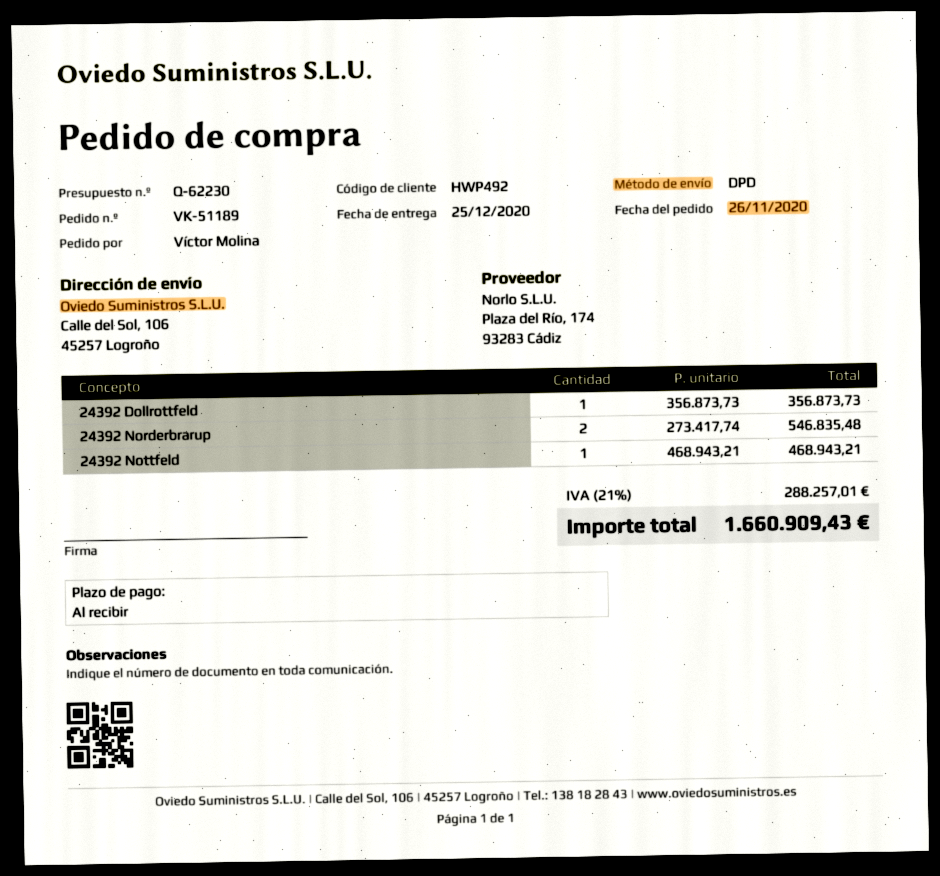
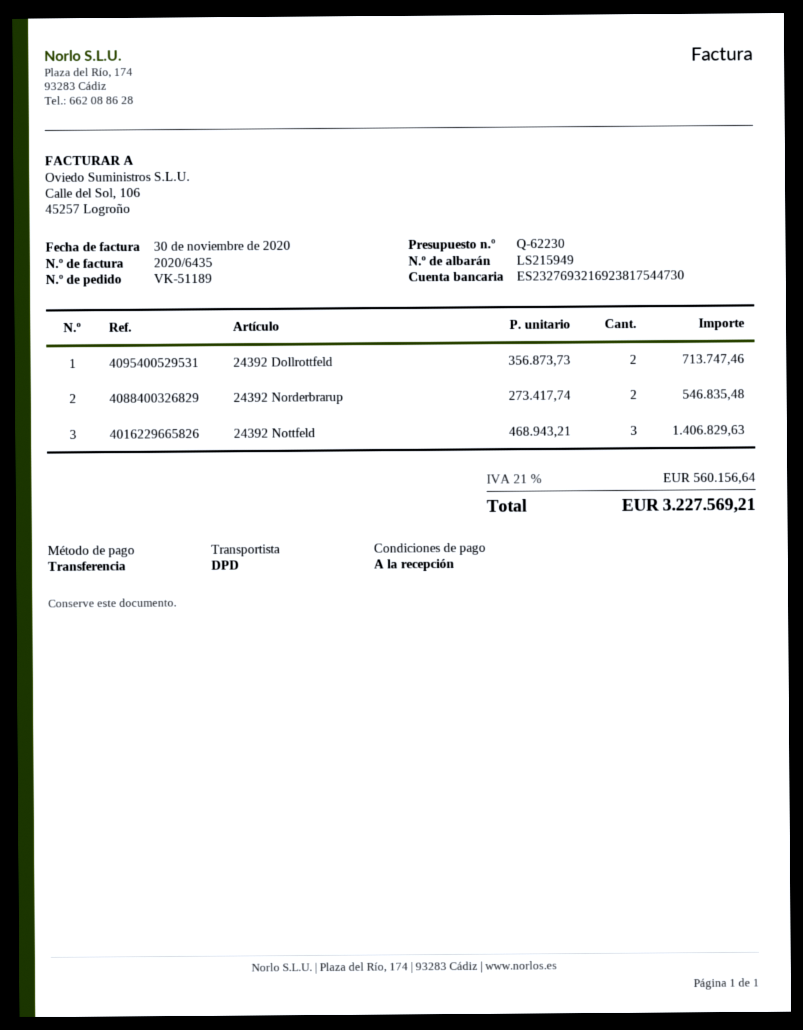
24392 Dollrottfeld: 1 x 356873.73 = 356873.73 -> 2 x 356873.73 = 713747.46
24392 Nottfeld: 1 x 468943.21 = 468943.21 -> 3 x 468943.21 = 1406829.63
tax: 21% = 288257.01 -> 21% = 560156.64
total: 1660909.43 -> 3227569.21

